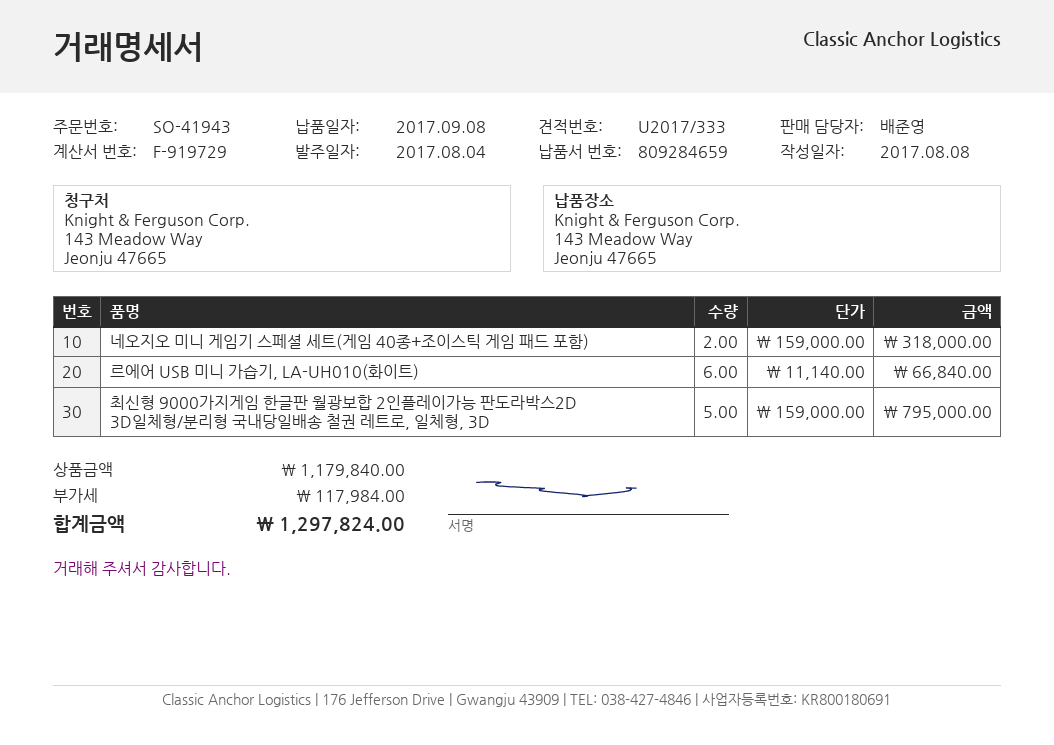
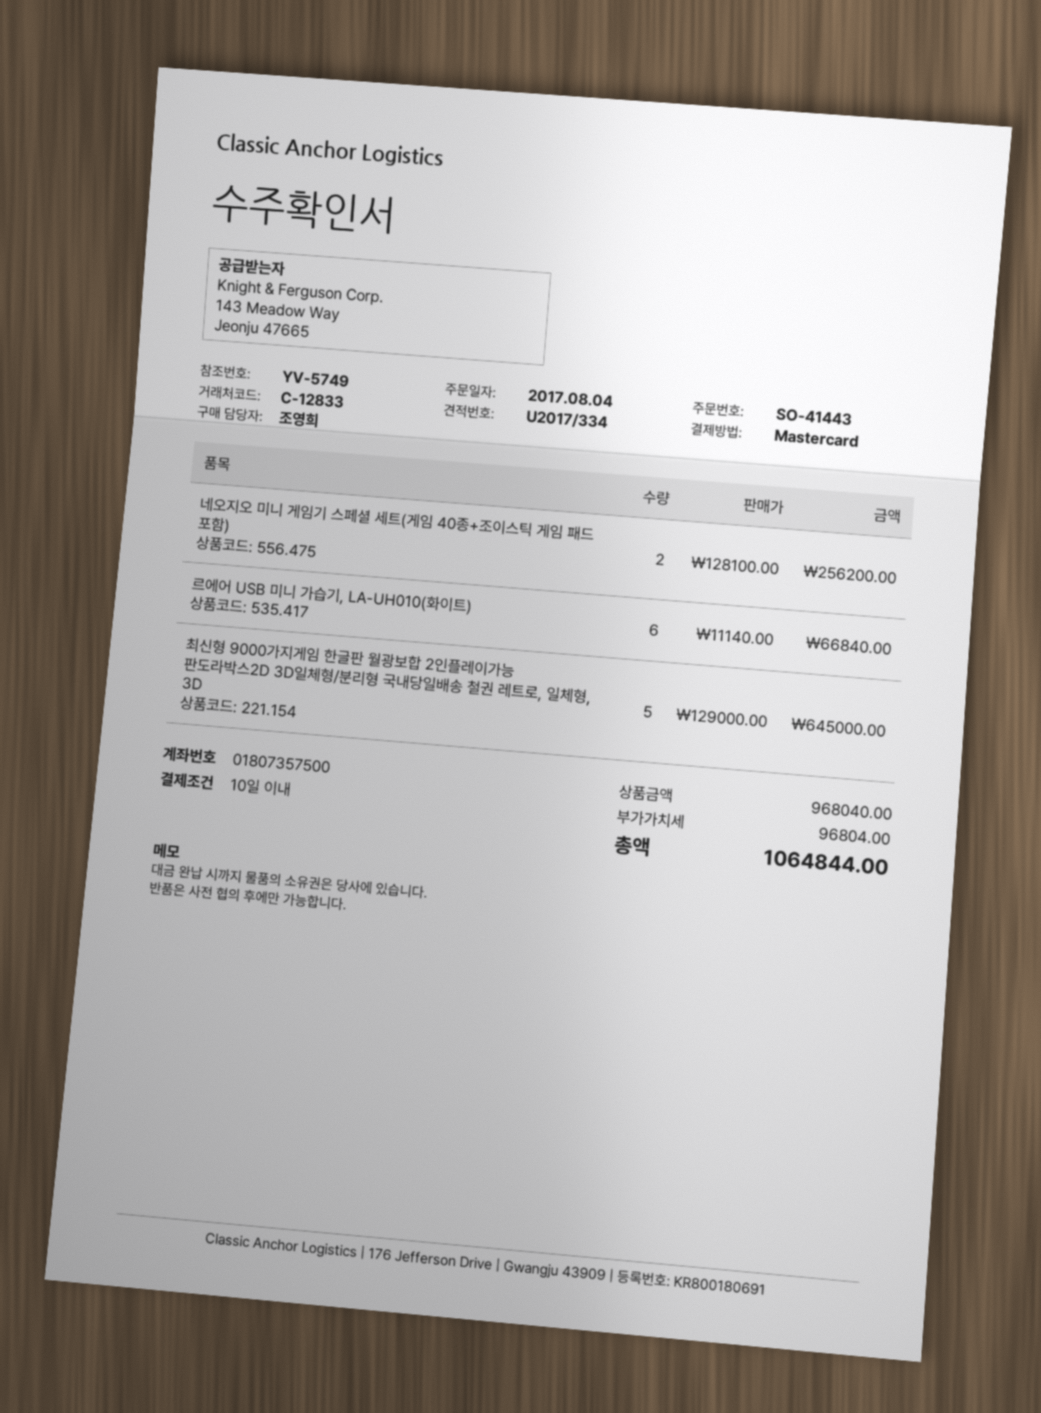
quote number: U2017/333 -> U2017/334
order number: SO-41943 -> SO-41443
네오지오 미니 게임기 스페셜 세트(게임 40종+조이스틱 게임 패드 포함): 2 x 159000.00 = 318000.00 -> 2 x 128100.00 = 256200.00
최신형 9000가지게임 한글판 월광보합 2인플레이가능 판도라박스2D 3D일체형/분리형 국내당일배송 철권 레트로, 일체형, 3D: 5 x 159000.00 = 795000.00 -> 5 x 129000.00 = 645000.00
subtotal: 1179840.00 -> 968040.00
tax: 117984.00 -> 96804.00
total: 1297824.00 -> 1064844.00

